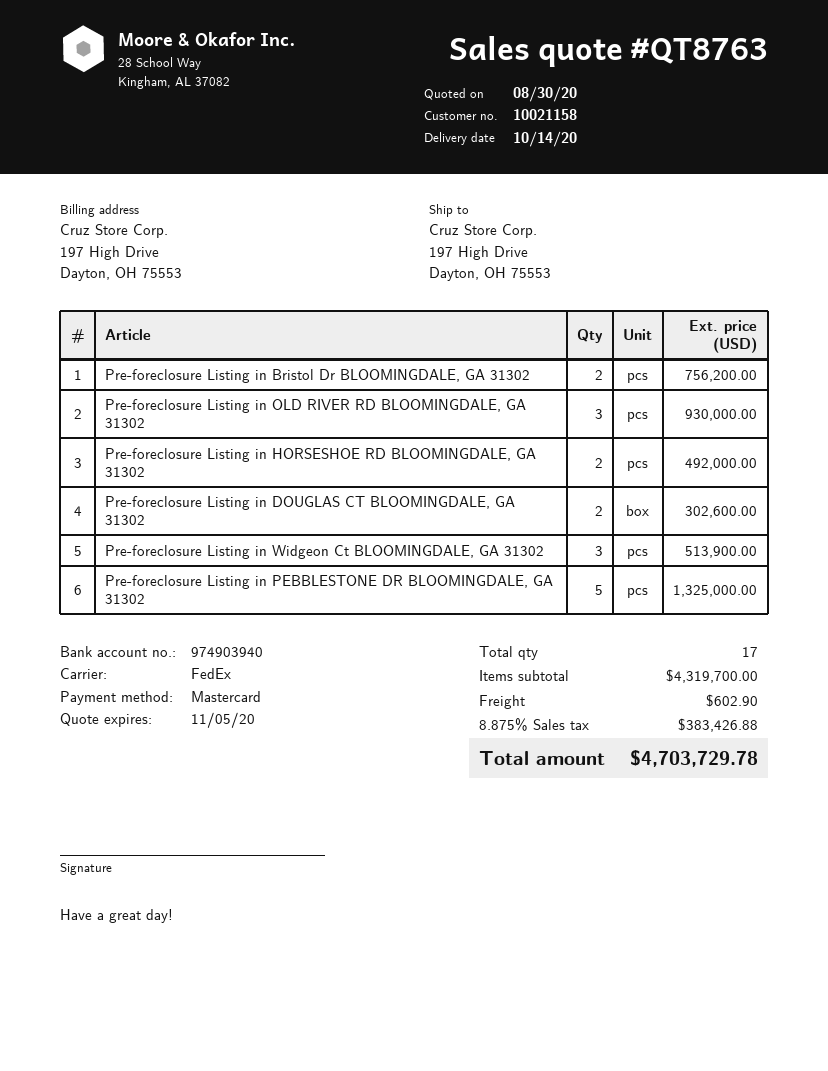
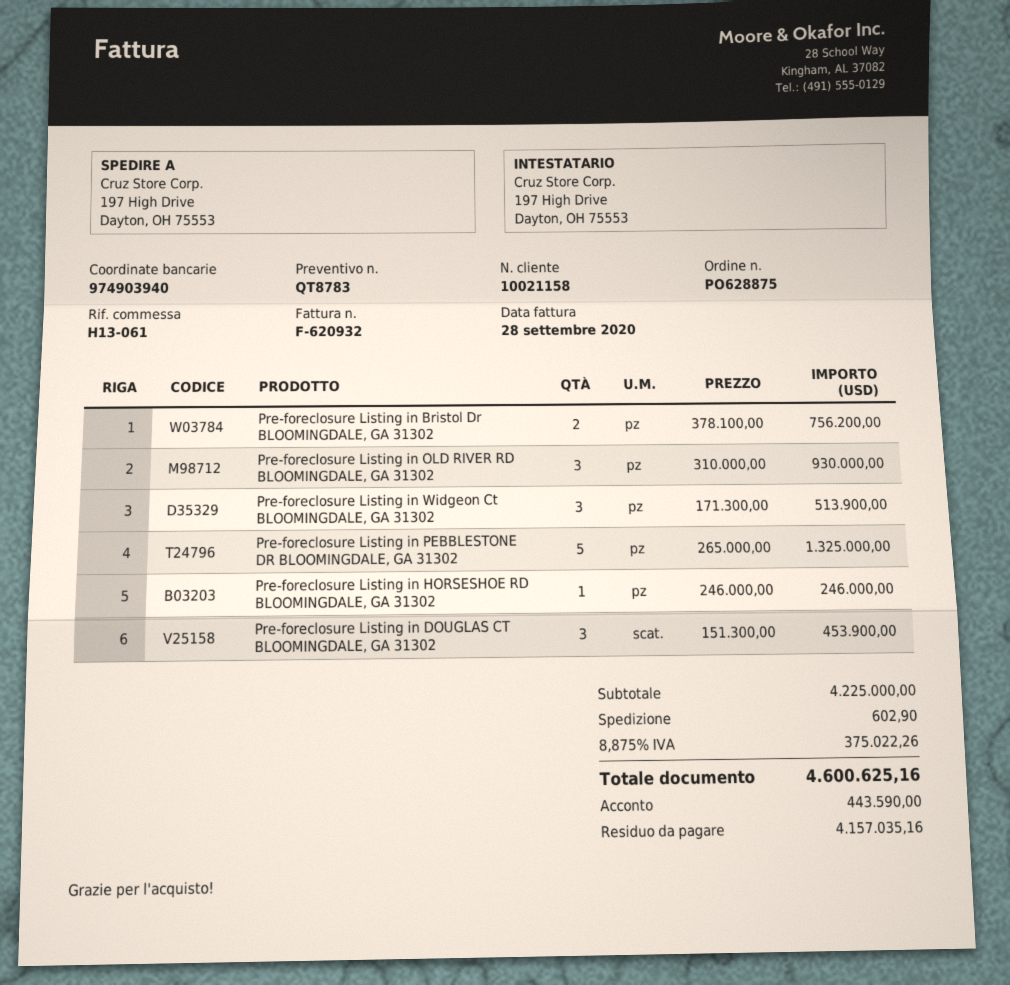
quote number: QT8763 -> QT8783
Pre-foreclosure Listing in HORSESHOE RD BLOOMINGDALE, GA 31302: 2 for 492000.00 -> 1 for 246000.00
Pre-foreclosure Listing in DOUGLAS CT BLOOMINGDALE, GA 31302: 2 for 302600.00 -> 3 for 453900.00
subtotal: 4319700.00 -> 4225000.00
tax: 8.875% = 383426.88 -> 8.875% = 375022.26
total: 4703729.78 -> 4600625.16

